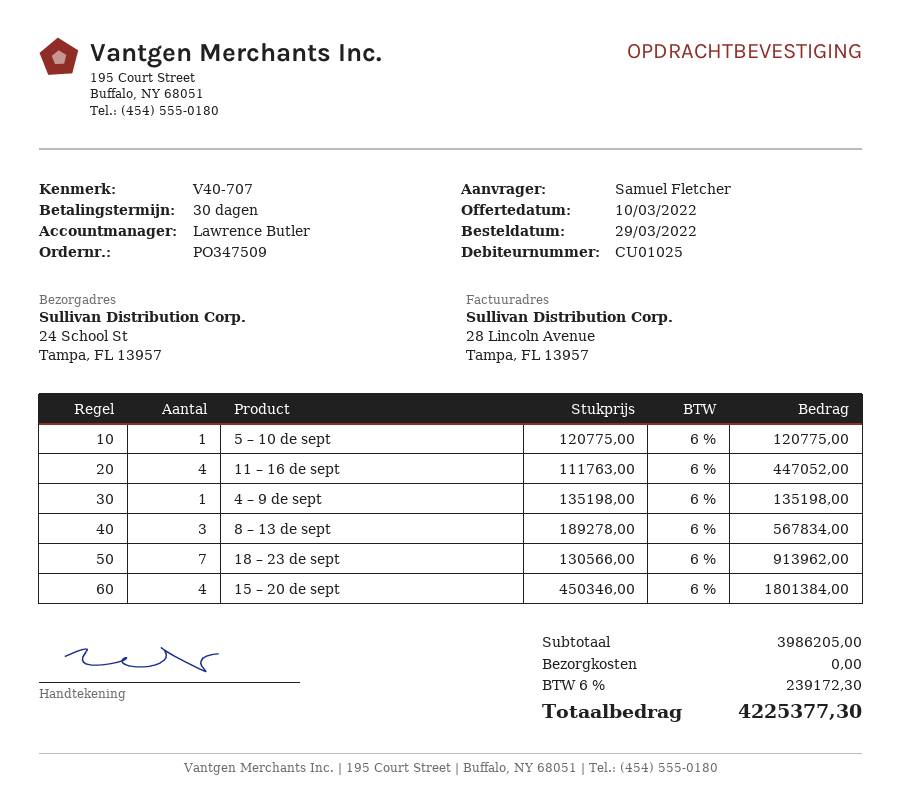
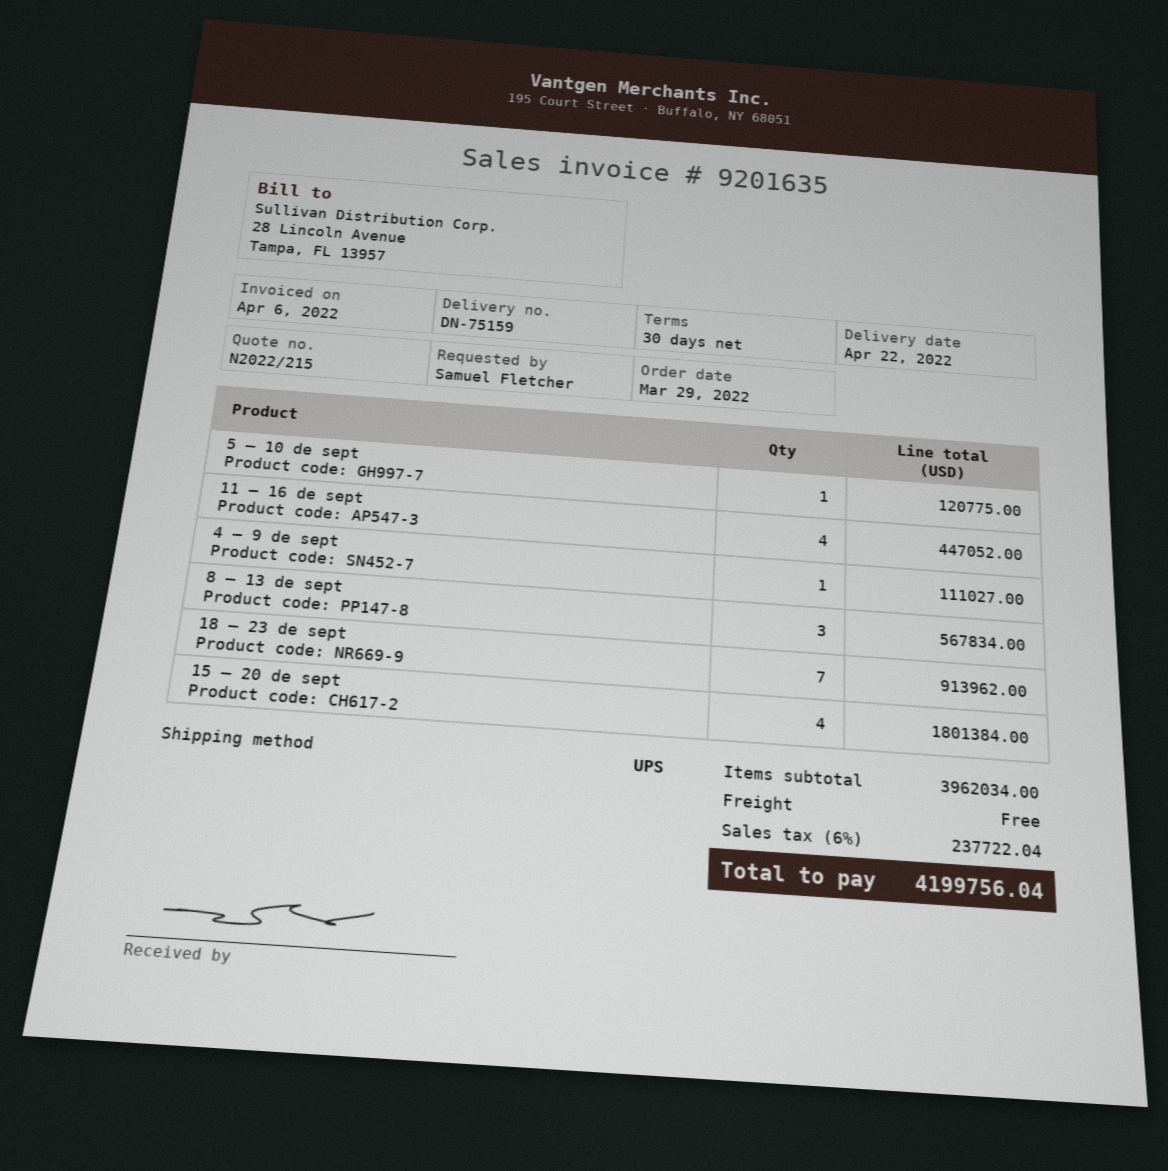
4 – 9 de sept: 1 for 135198.00 -> 1 for 111027.00
subtotal: 3986205.00 -> 3962034.00
tax: 6% = 239172.30 -> 6% = 237722.04
total: 4225377.30 -> 4199756.04

